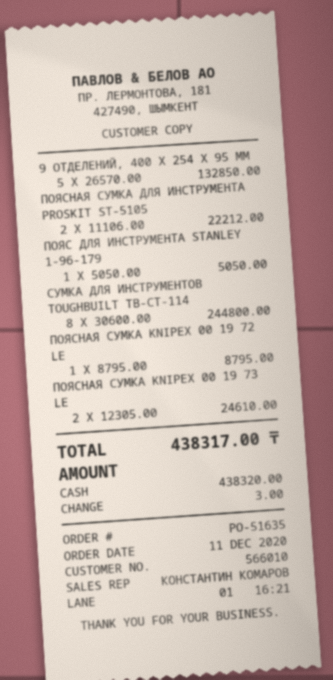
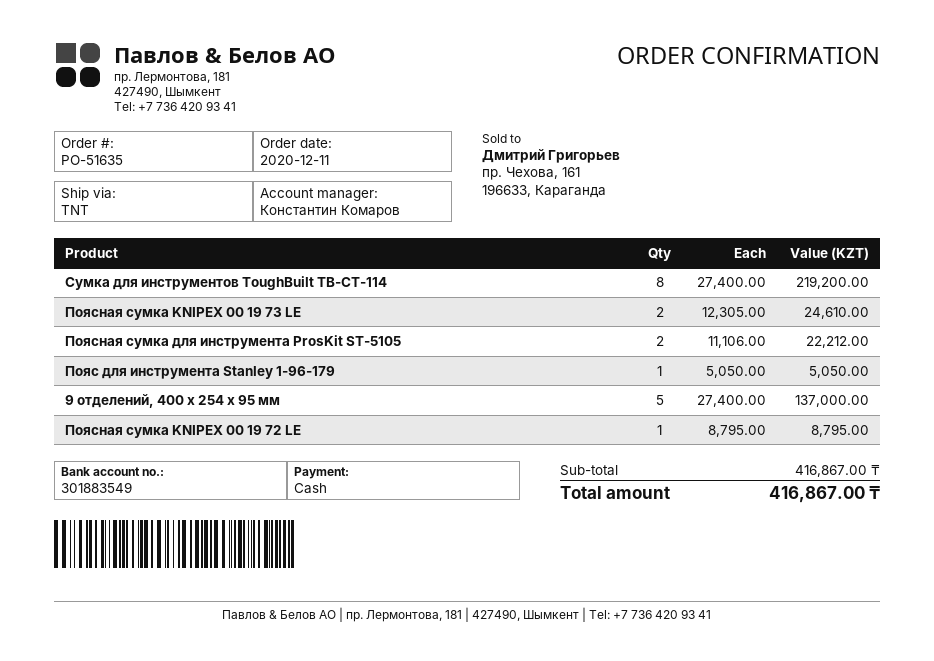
9 ОТДЕЛЕНИЙ, 400 Х 254 Х 95 ММ: 5 x 26570.00 = 132850.00 -> 5 x 27400.00 = 137000.00
СУМКА ДЛЯ ИНСТРУМЕНТОВ TOUGHBUILT TB-CT-114: 8 x 30600.00 = 244800.00 -> 8 x 27400.00 = 219200.00
total: 438317.00 -> 416867.00

